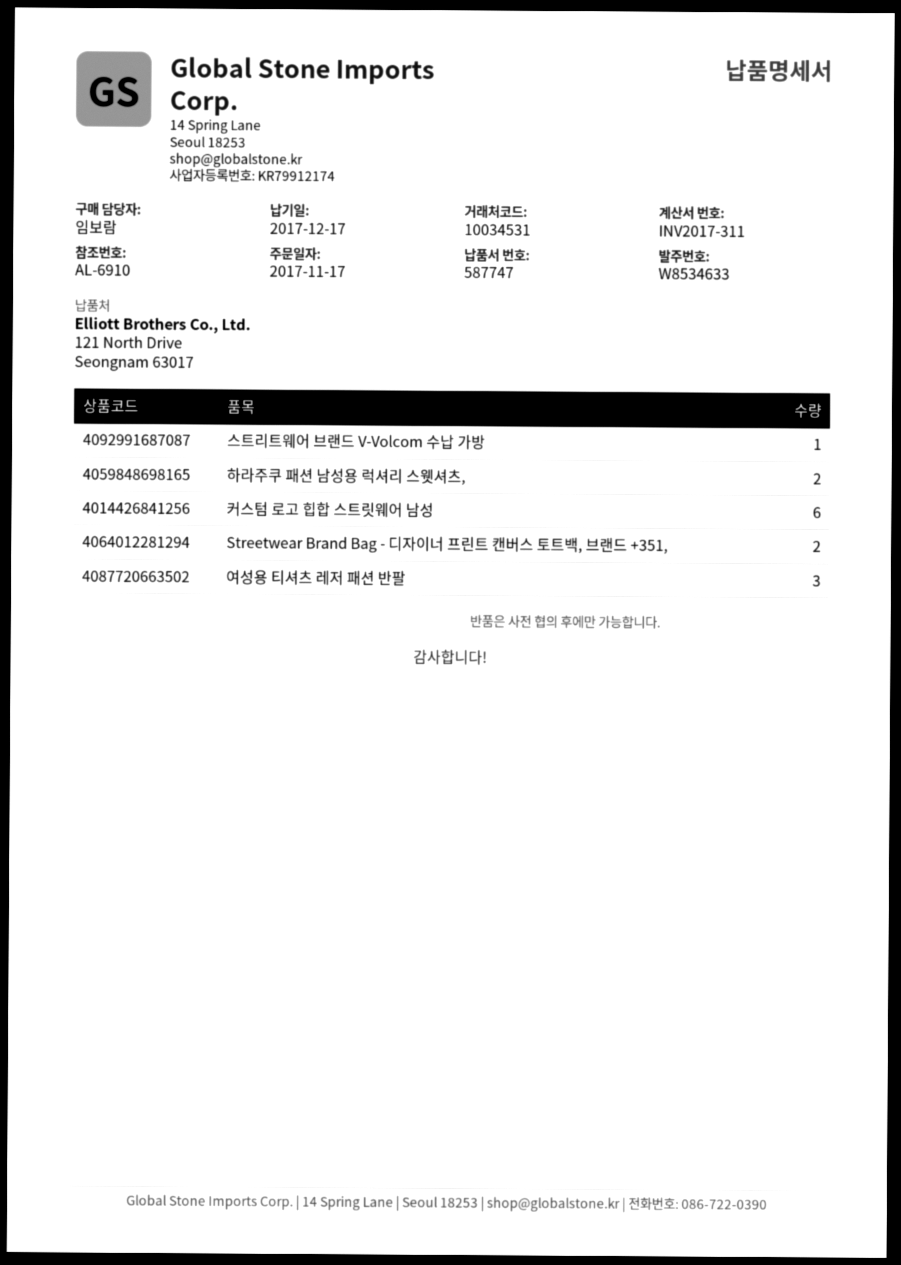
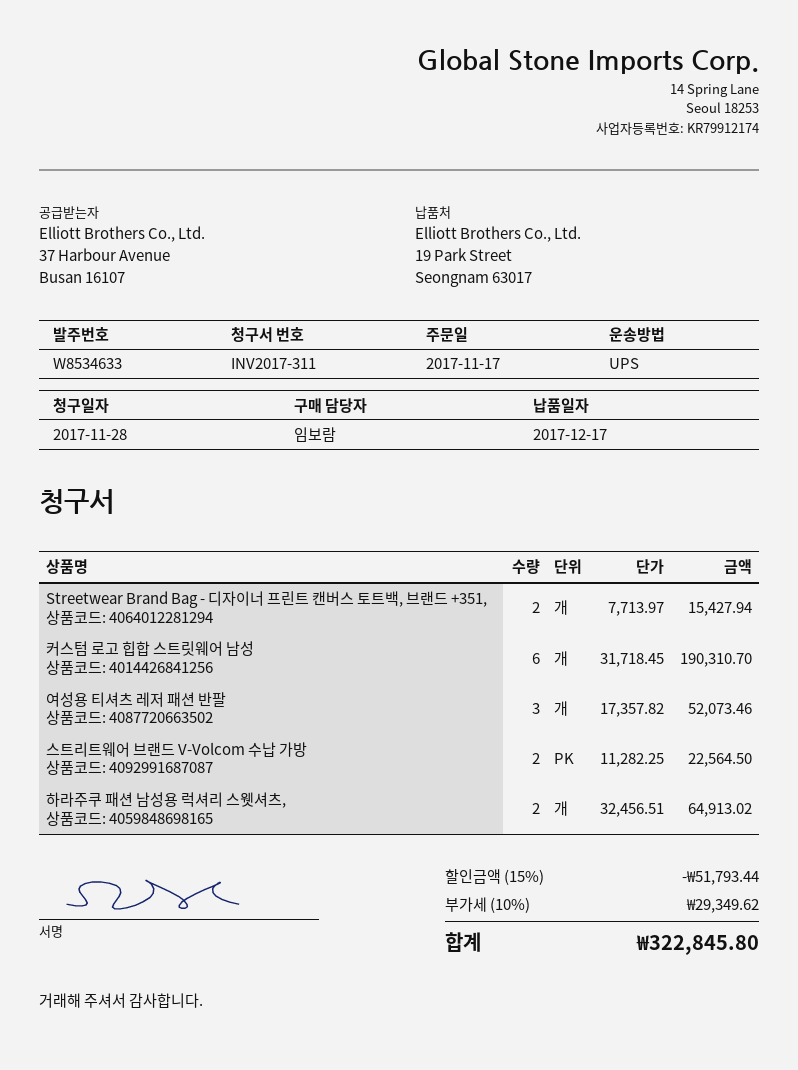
ship to: 121 North Drive, Seongnam 63017 -> 19 Park Street, Seongnam 63017
스트리트웨어 브랜드 V-Volcom 수납 가방: 1 -> 2

